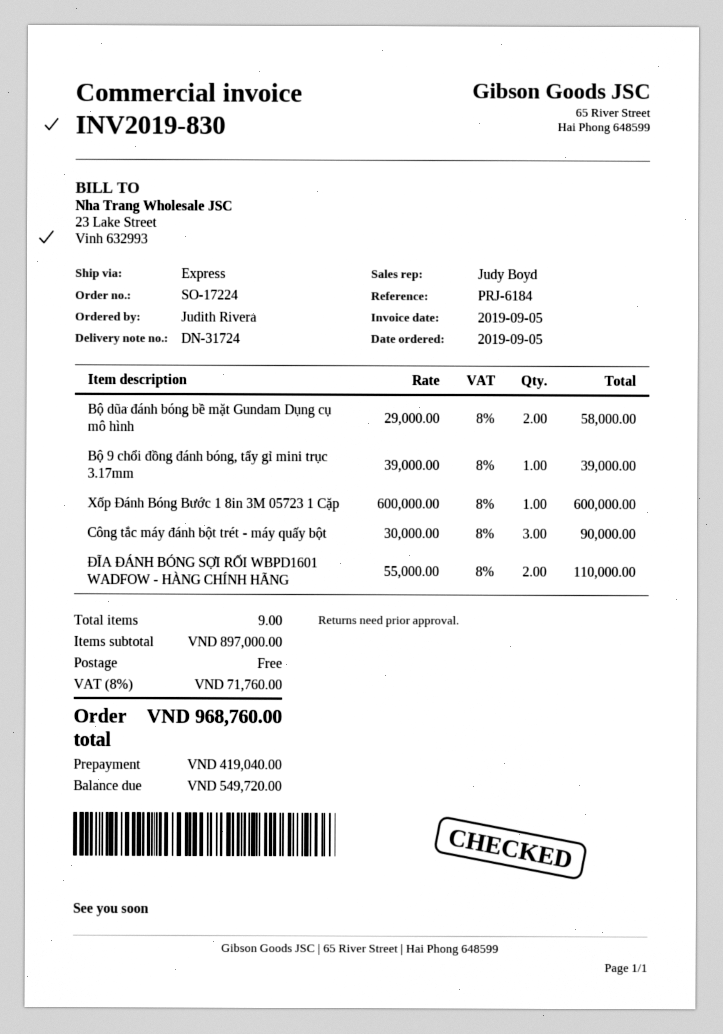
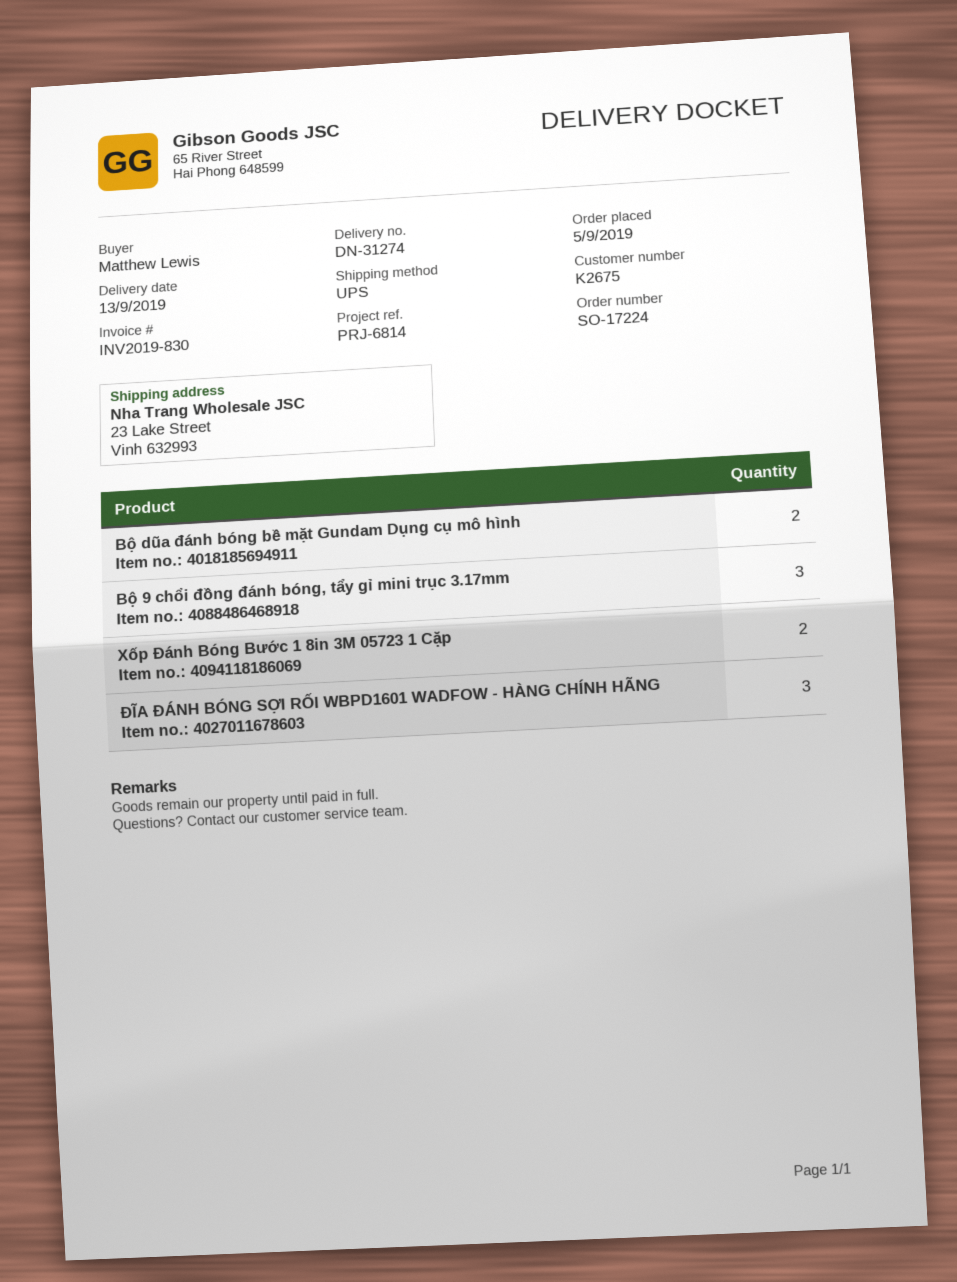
delivery note number: DN-31724 -> DN-31274
reference: PRJ-6184 -> PRJ-6814
ordered by: Judith Rivera -> Matthew Lewis
shipping method: express -> UPS
Bộ 9 chổi đồng đánh bóng, tẩy gỉ mini trục 3.17mm: 1 -> 3
Xốp Đánh Bóng Bước 1 8in 3M 05723 1 Cặp: 1 -> 2
Công tắc máy đánh bột trét - máy quấy bột: 3 -> none
ĐĨA ĐÁNH BÓNG SỢI RỐI WBPD1601 WADFOW - HÀNG CHÍNH HÃNG: 2 -> 3

